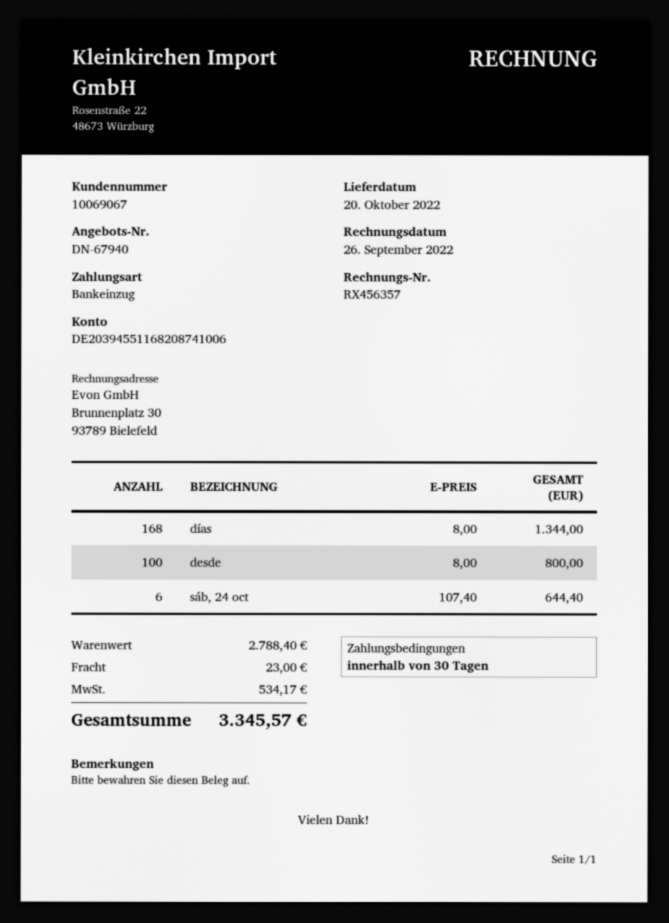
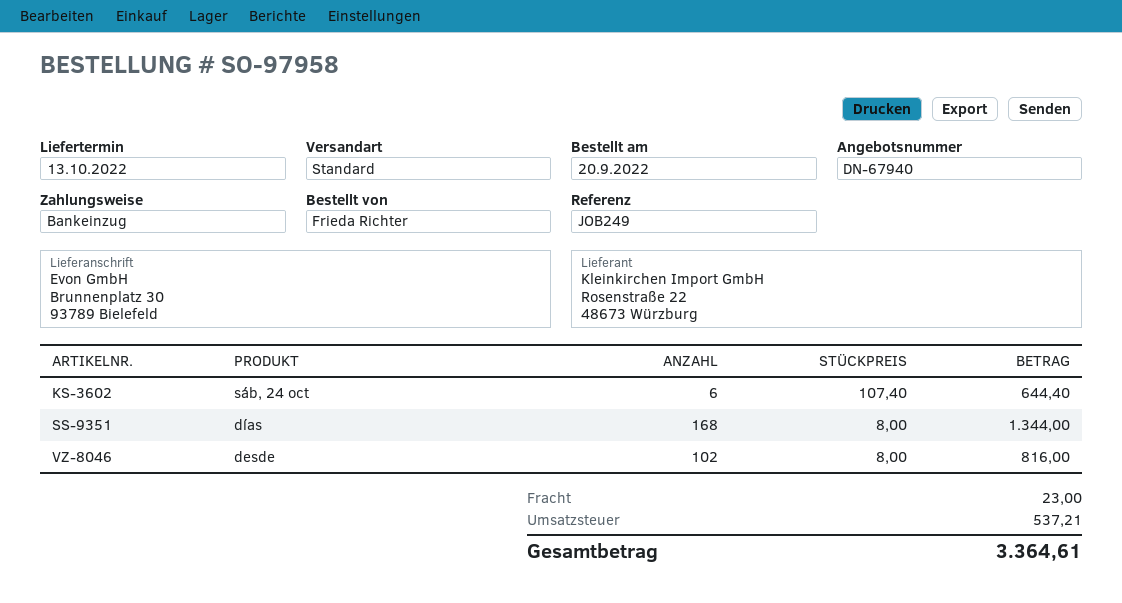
delivery date: 2022-10-20 -> 2022-10-13
desde: 100 x 8.00 = 800.00 -> 102 x 8.00 = 816.00
tax: 534.17 -> 537.21
total: 3345.57 -> 3364.61

